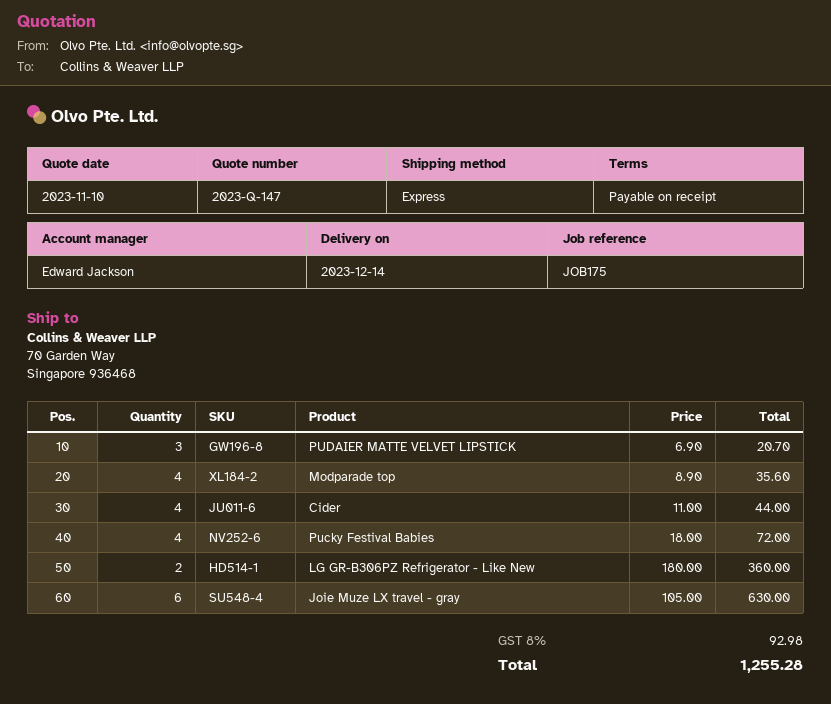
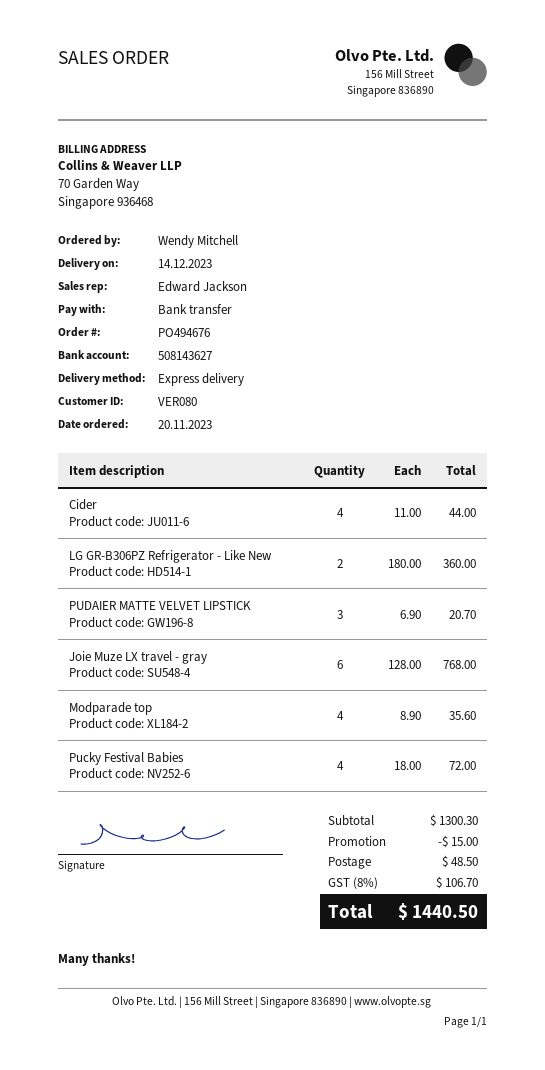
Joie Muze LX travel - gray: 6 x 105.00 = 630.00 -> 6 x 128.00 = 768.00
discount: none -> 15.00
shipping: none -> 48.50
tax: 8% = 92.98 -> 8% = 106.70
total: 1255.28 -> 1440.50

